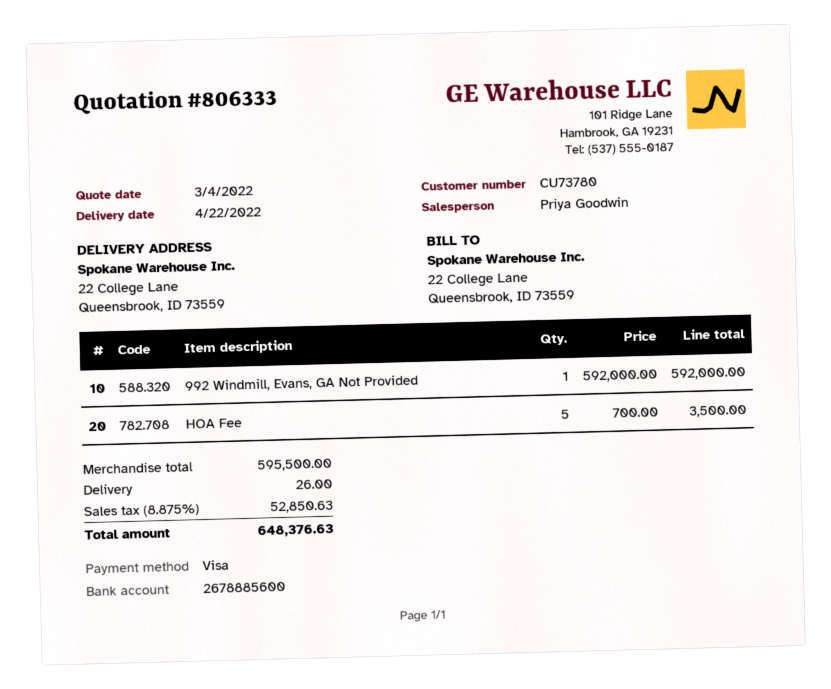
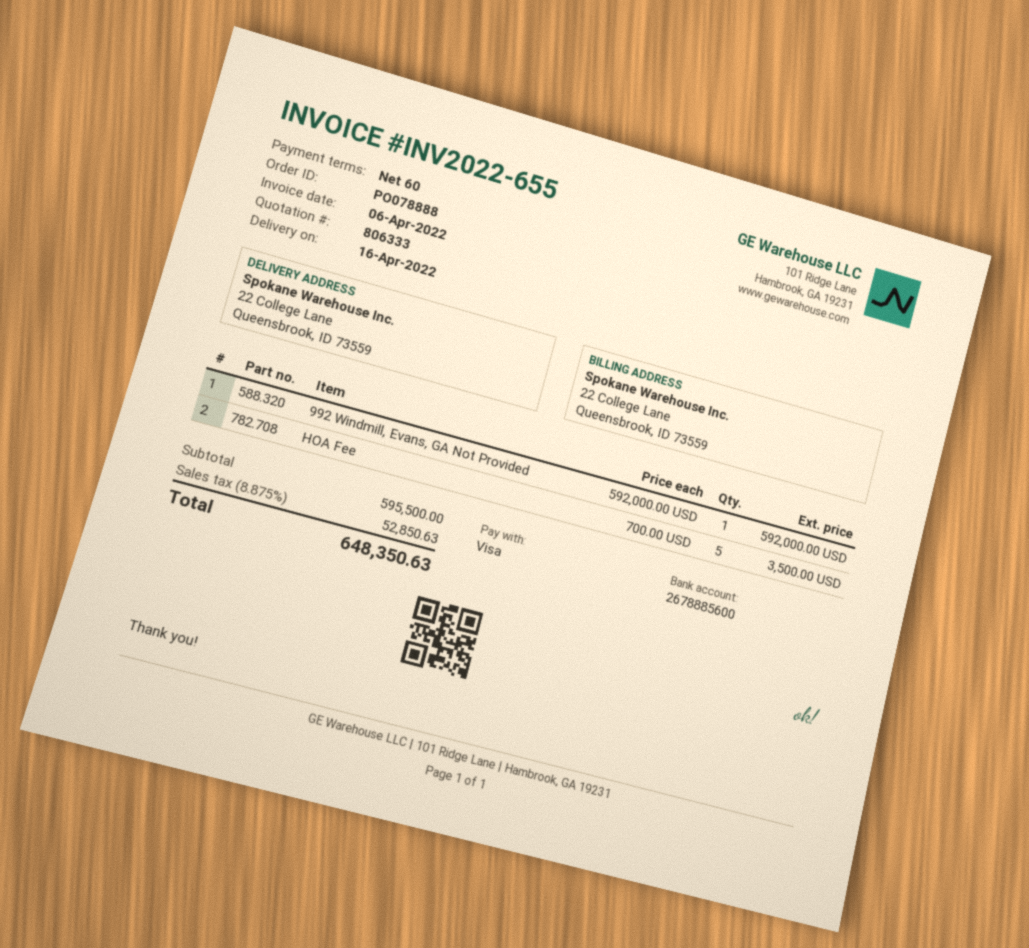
delivery date: 2022-04-22 -> 2022-04-16
shipping: 26.00 -> none
total: 648376.63 -> 648350.63

